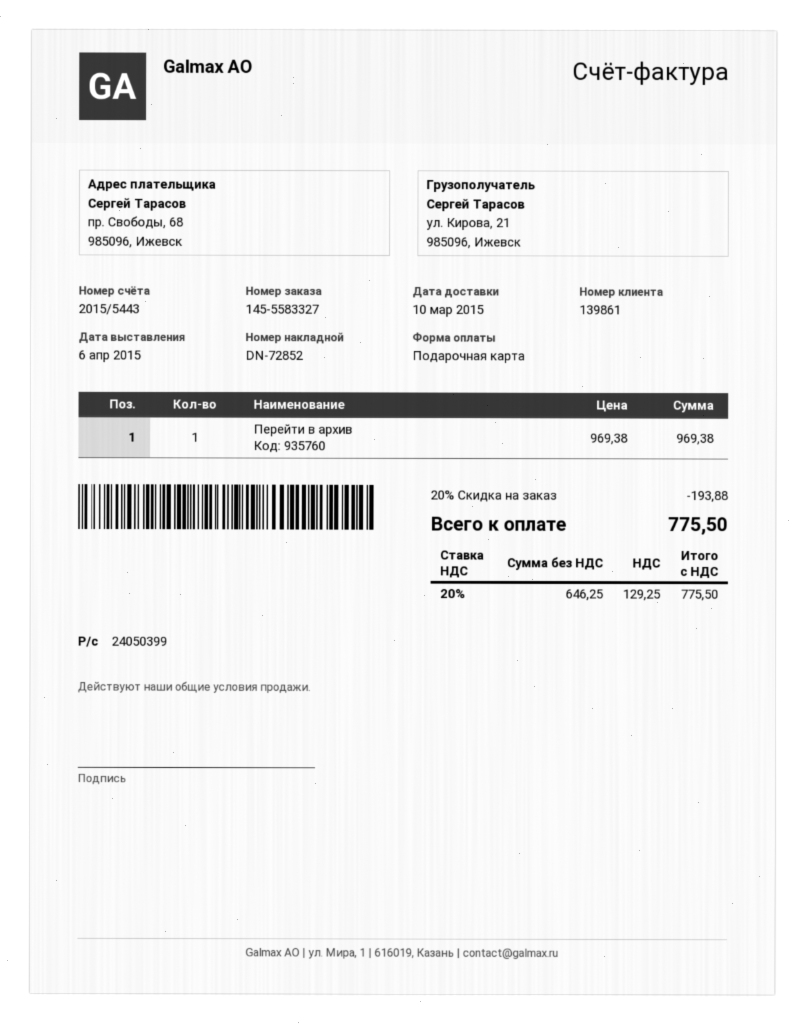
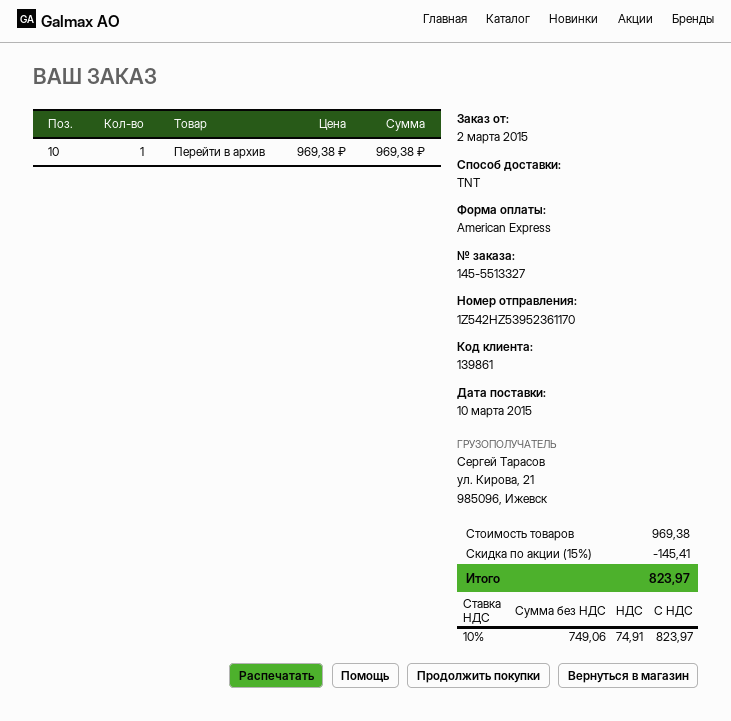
order number: 145-5583327 -> 145-5513327
payment method: gift card -> American Express
discount: 20% = 193.88 -> 15% = 145.41
net: 646.25 -> 749.06
tax: 20% = 129.25 -> 10% = 74.91
total: 775.50 -> 823.97

